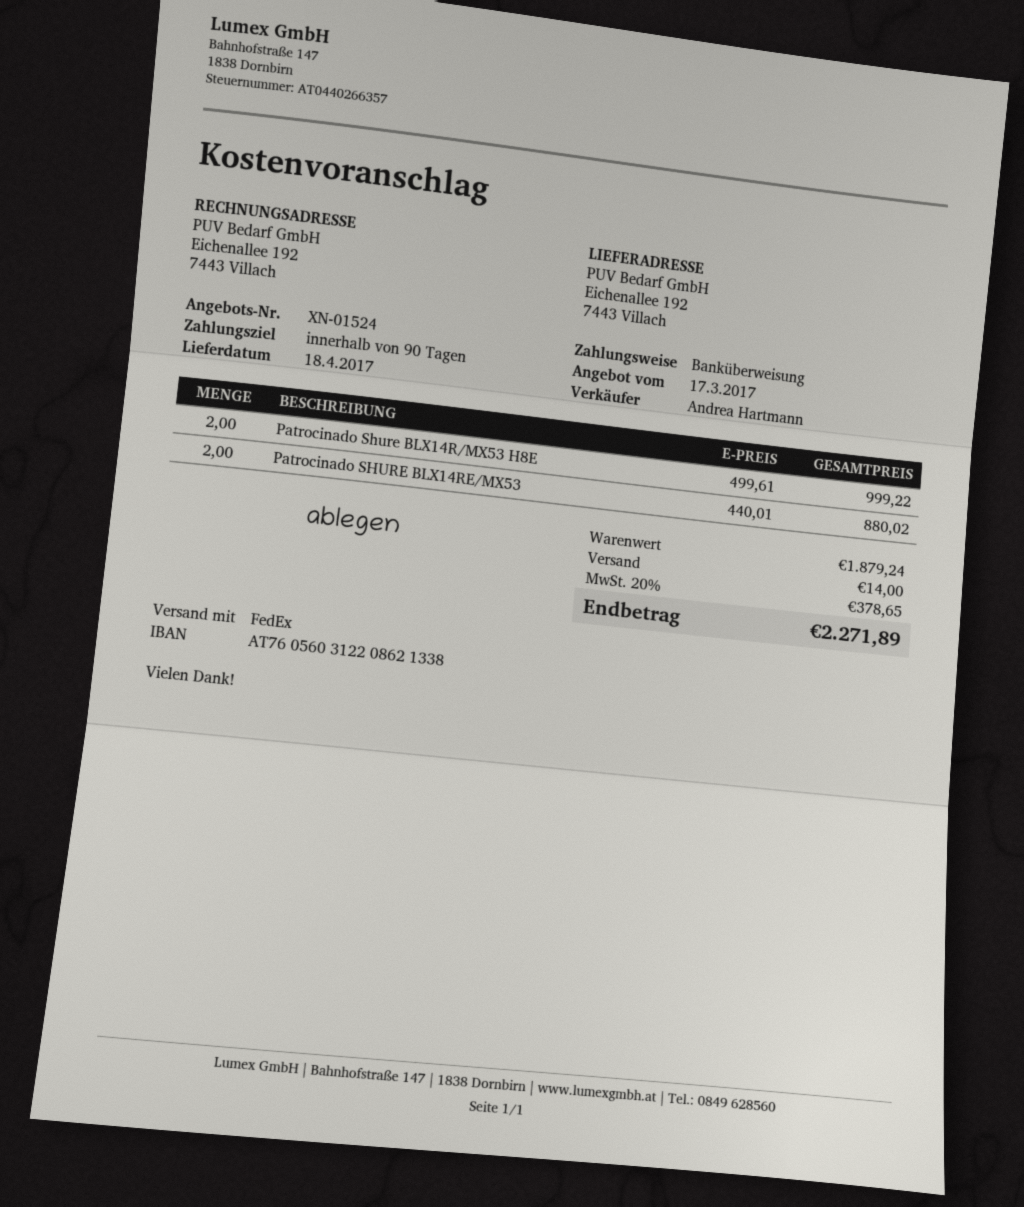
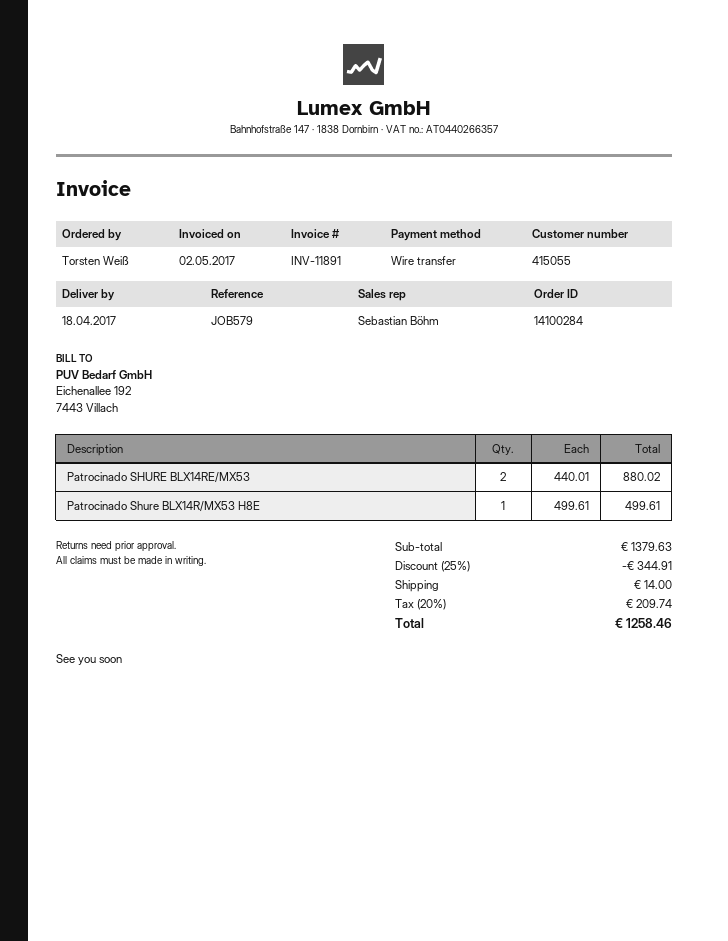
sales rep: Andrea Hartmann -> Sebastian Böhm
Patrocinado Shure BLX14R/MX53 H8E: 2 x 499.61 = 999.22 -> 1 x 499.61 = 499.61
subtotal: 1879.24 -> 1379.63
discount: none -> 25% = 344.91
tax: 20% = 378.65 -> 20% = 209.74
total: 2271.89 -> 1258.46

